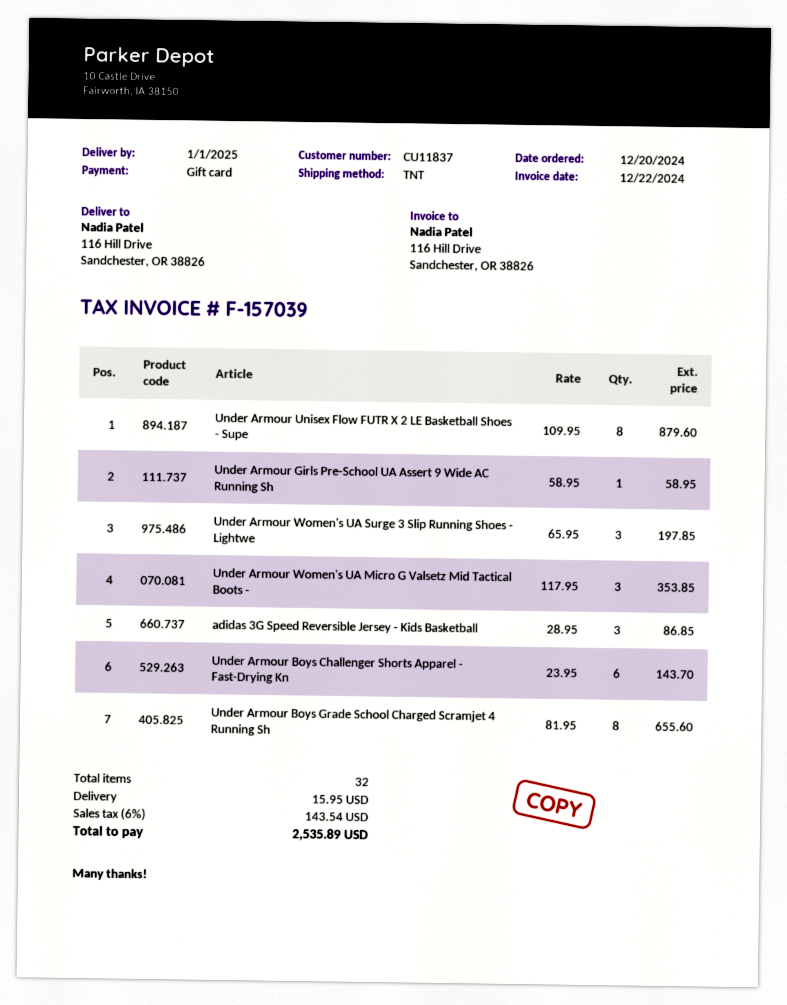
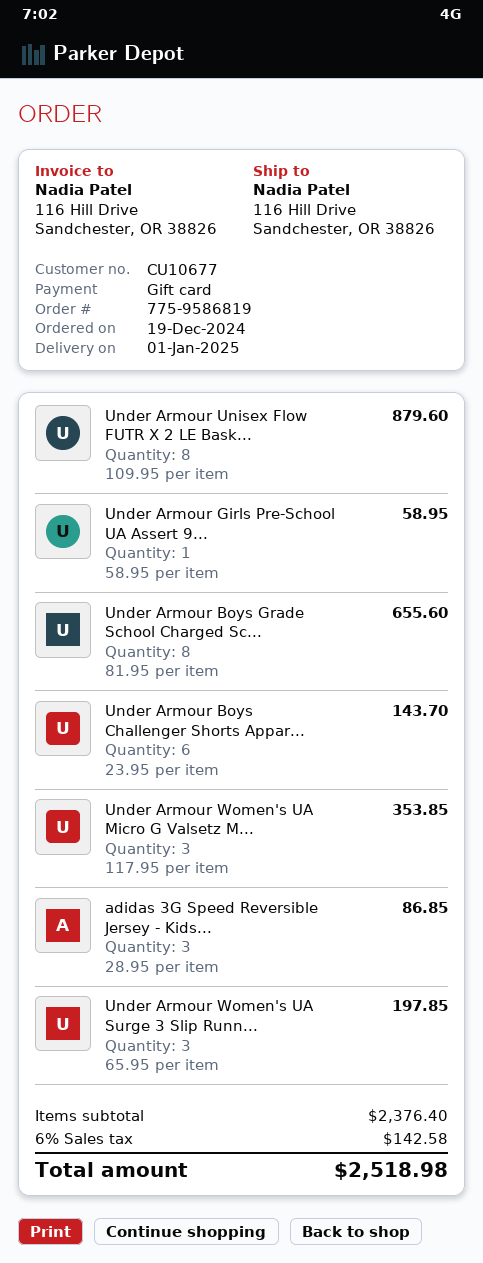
order date: 2024-12-20 -> 2024-12-19
customer number: CU11837 -> CU10677
shipping: 15.95 -> none
tax: 6% = 143.54 -> 6% = 142.58
total: 2535.89 -> 2518.98

